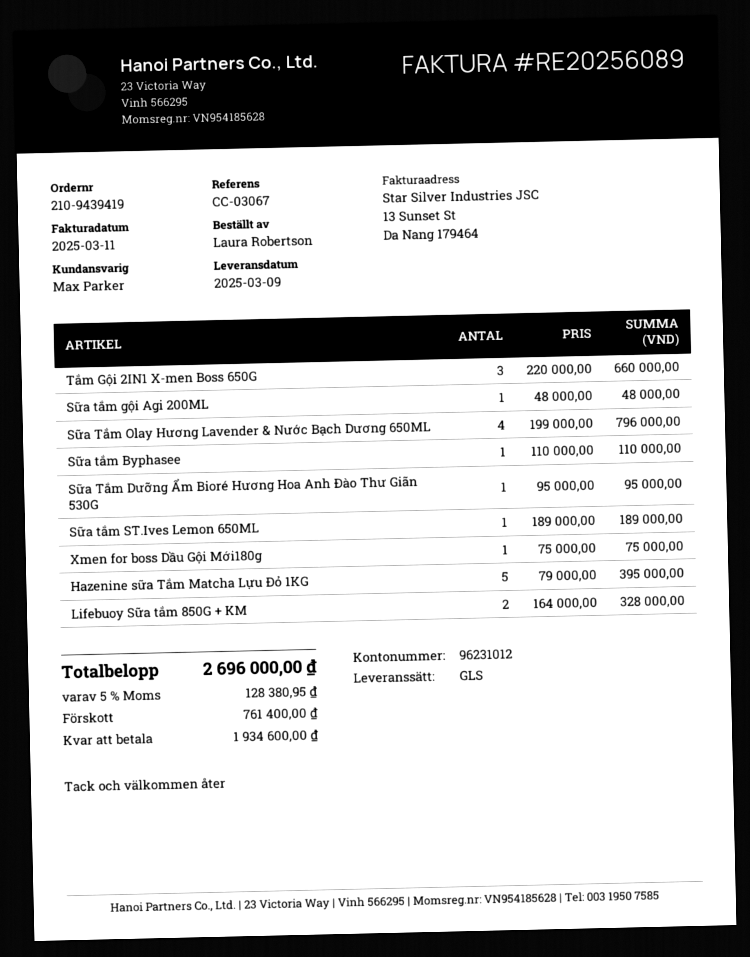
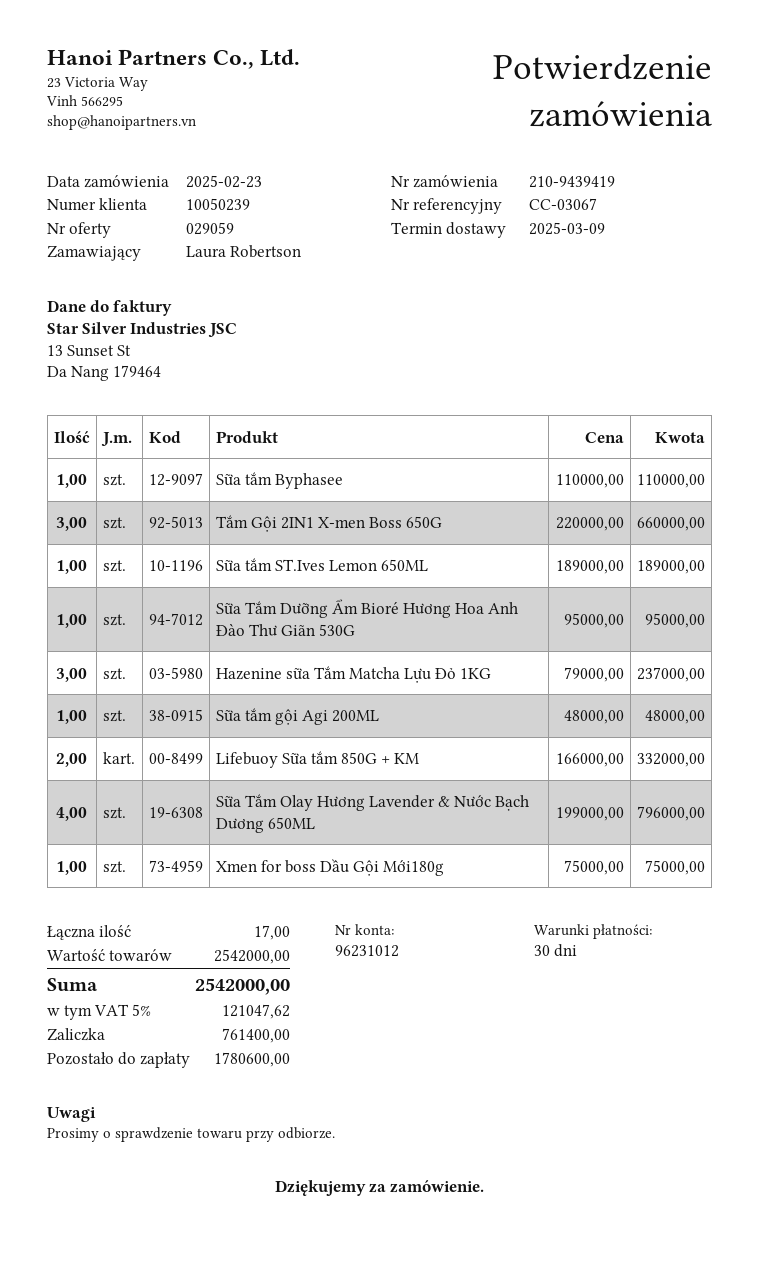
Hazenine sữa Tắm Matcha Lựu Đỏ 1KG: 5 x 79000.00 = 395000.00 -> 3 x 79000.00 = 237000.00
Lifebuoy Sữa tắm 850G + KM: 2 x 164000.00 = 328000.00 -> 2 x 166000.00 = 332000.00
tax: 5% = 128380.95 -> 5% = 121047.62
total: 2696000.00 -> 2542000.00
balance: 1934600.00 -> 1780600.00

